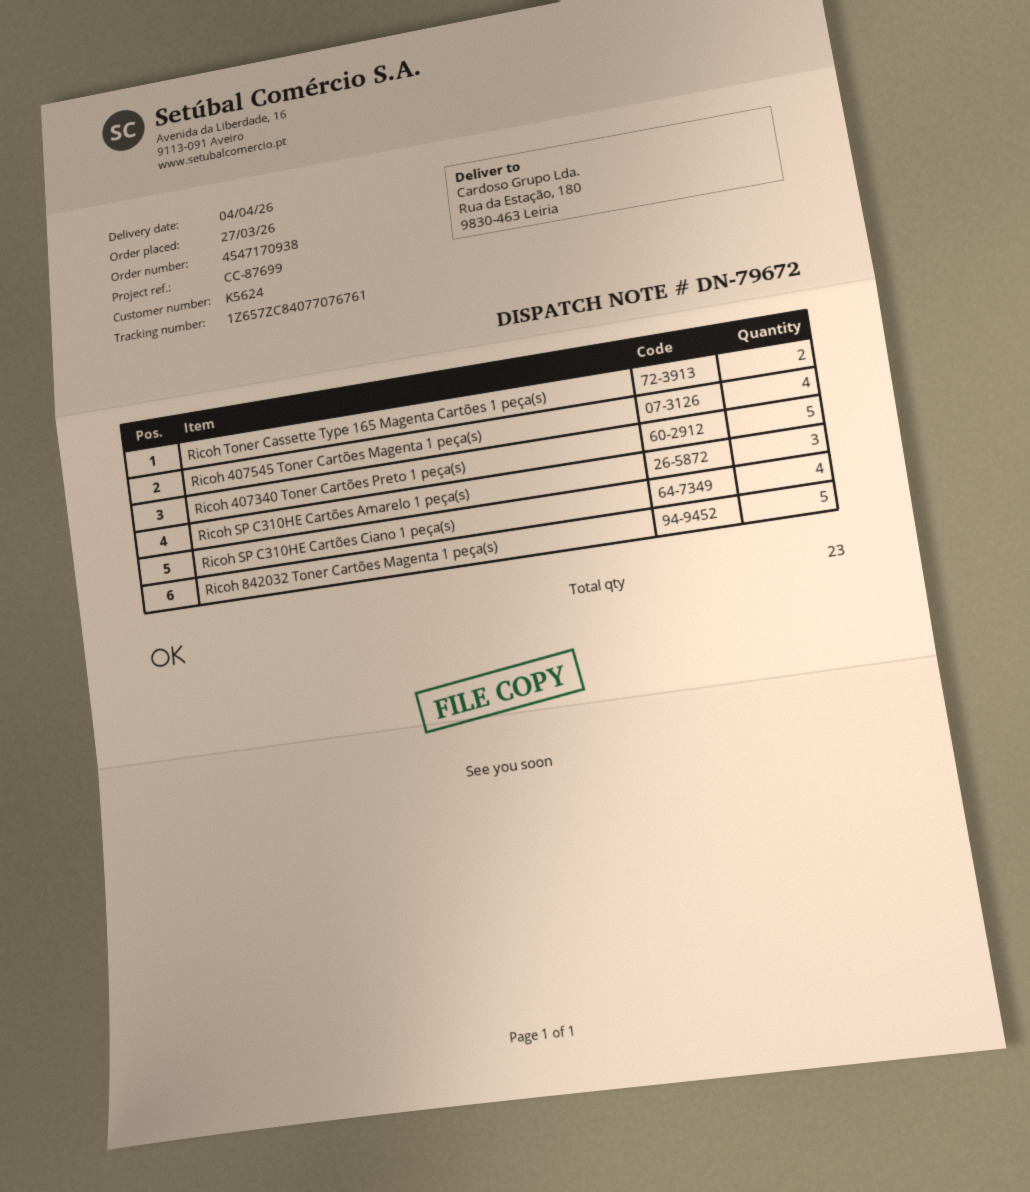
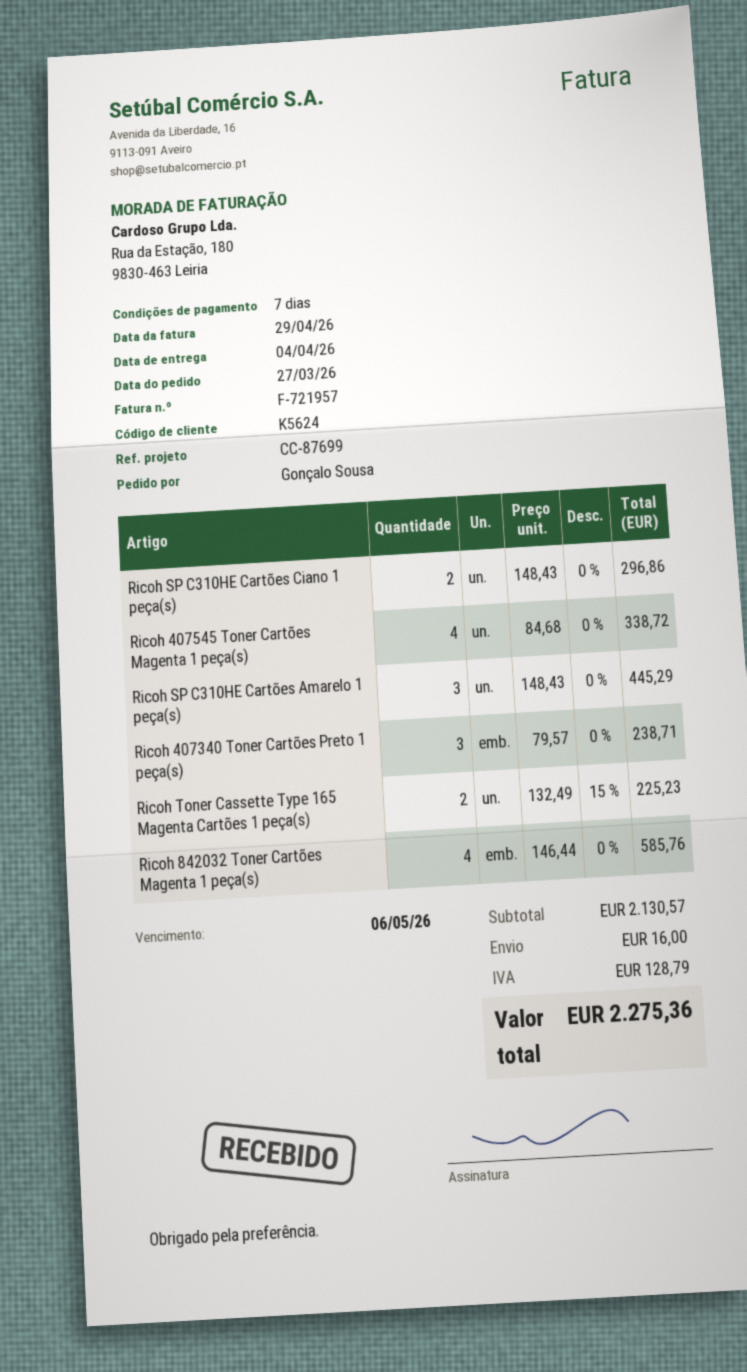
Ricoh 407340 Toner Cartões Preto 1 peça(s): 5 -> 3
Ricoh SP C310HE Cartões Ciano 1 peça(s): 4 -> 2
Ricoh 842032 Toner Cartões Magenta 1 peça(s): 5 -> 4

